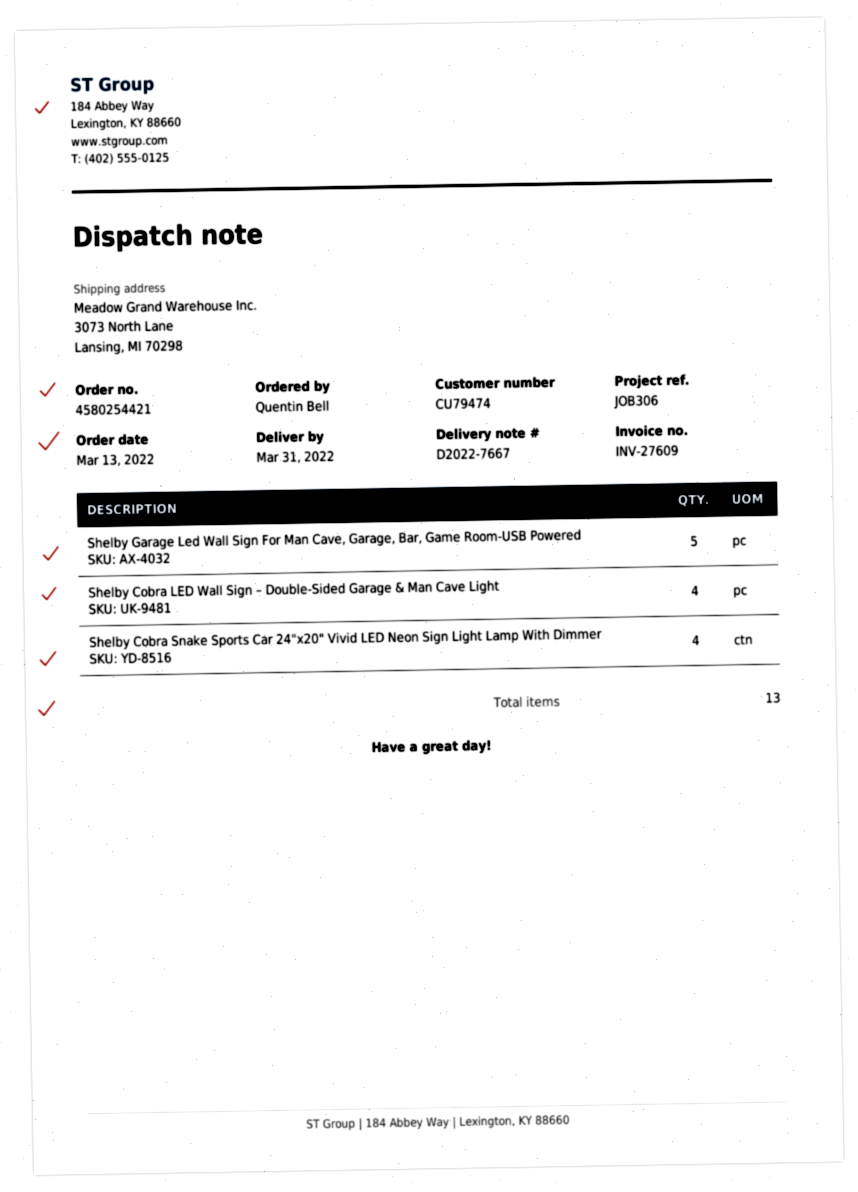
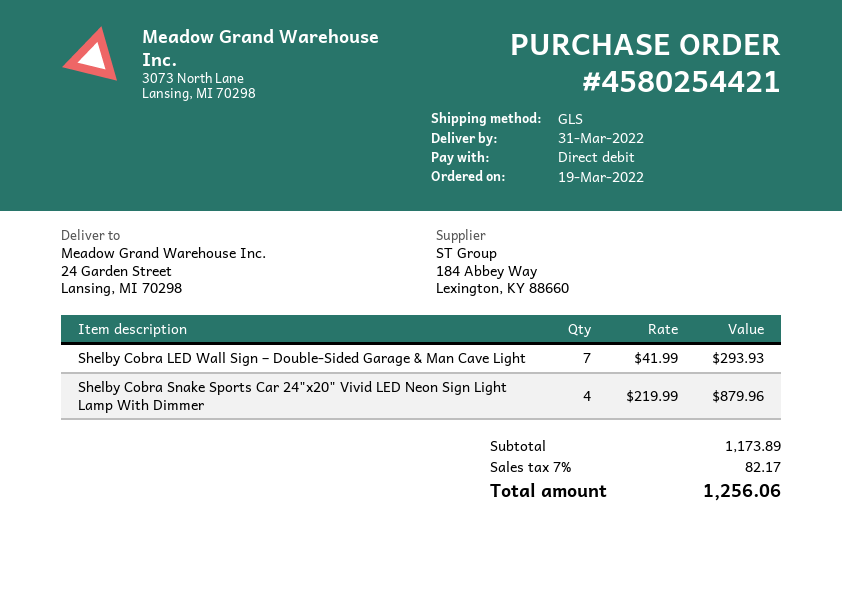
order date: 2022-03-13 -> 2022-03-19
ship to: 3073 North Lane, Lansing, MI 70298 -> 24 Garden Street, Lansing, MI 70298
Shelby Garage Led Wall Sign For Man Cave, Garage, Bar, Game Room-USB Powered: 5 -> none
Shelby Cobra LED Wall Sign – Double-Sided Garage & Man Cave Light: 4 -> 7

